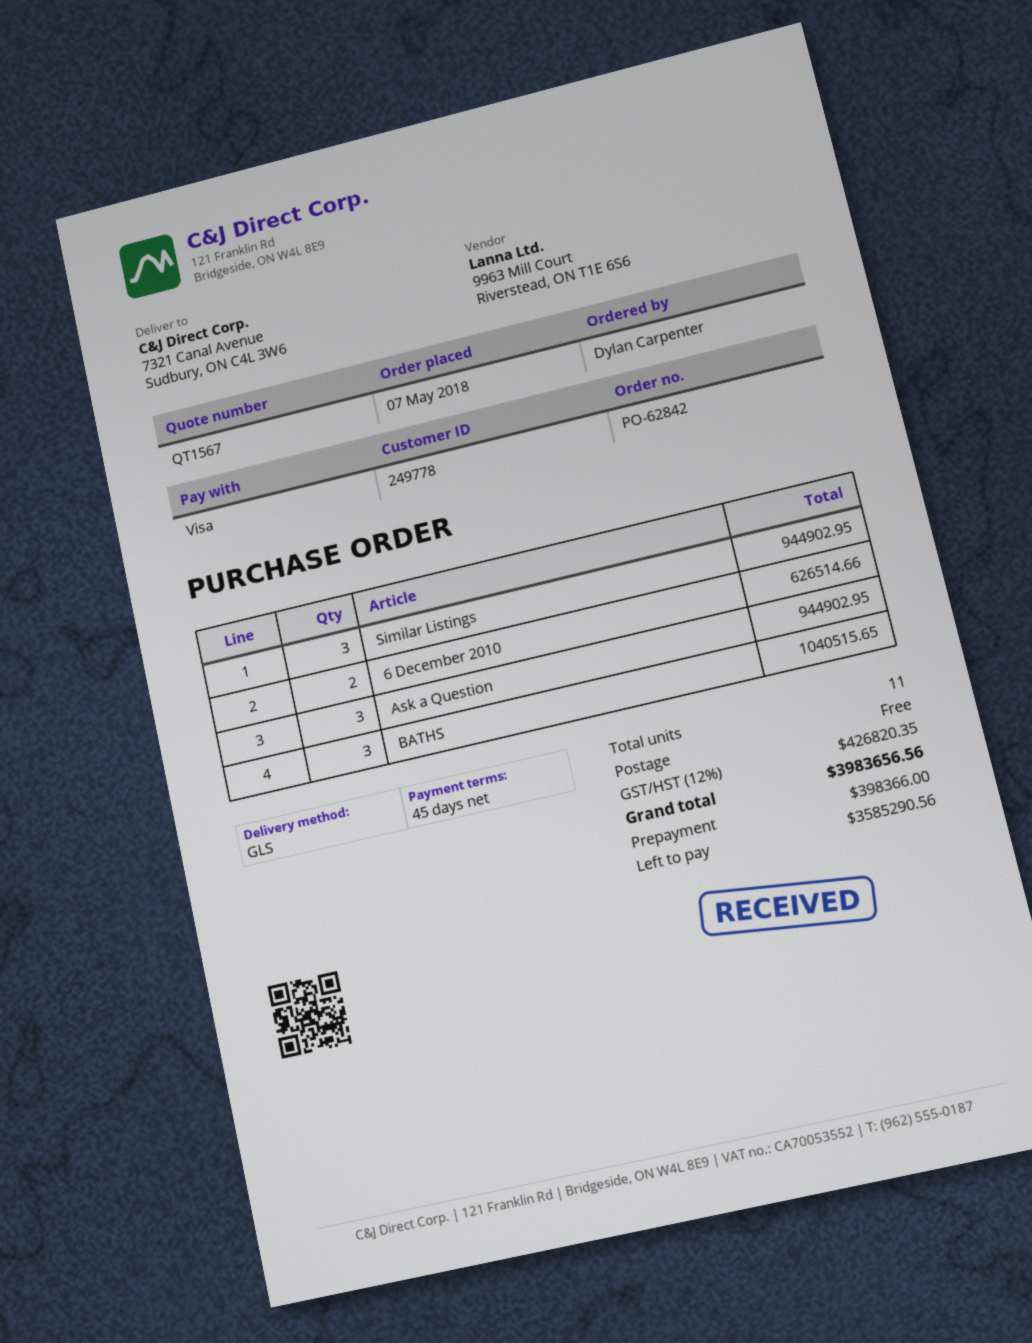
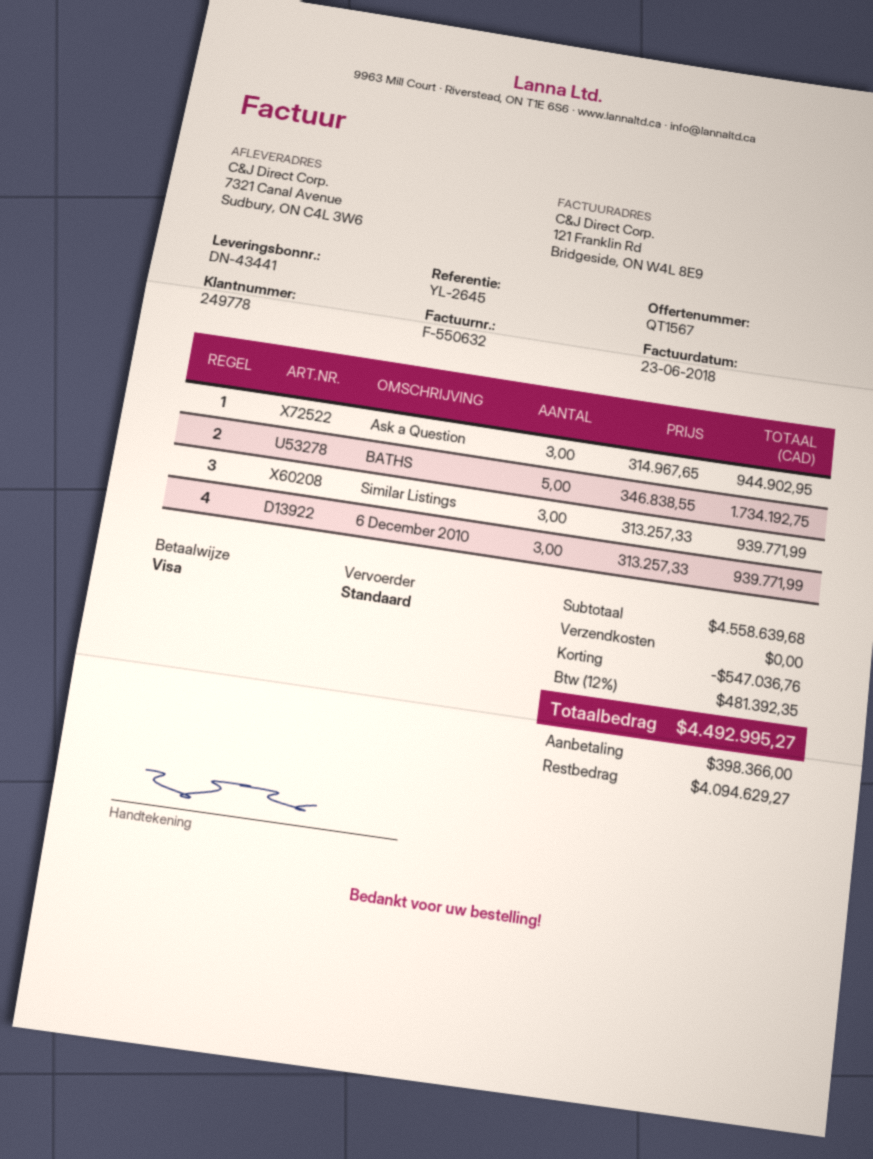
shipping method: GLS -> standard
Similar Listings: 3 for 944902.95 -> 3 for 939771.99
6 December 2010: 2 for 626514.66 -> 3 for 939771.99
BATHS: 3 for 1040515.65 -> 5 for 1734192.75
discount: none -> 547036.76
tax: 12% = 426820.35 -> 12% = 481392.35
total: 3983656.56 -> 4492995.27
balance: 3585290.56 -> 4094629.27

